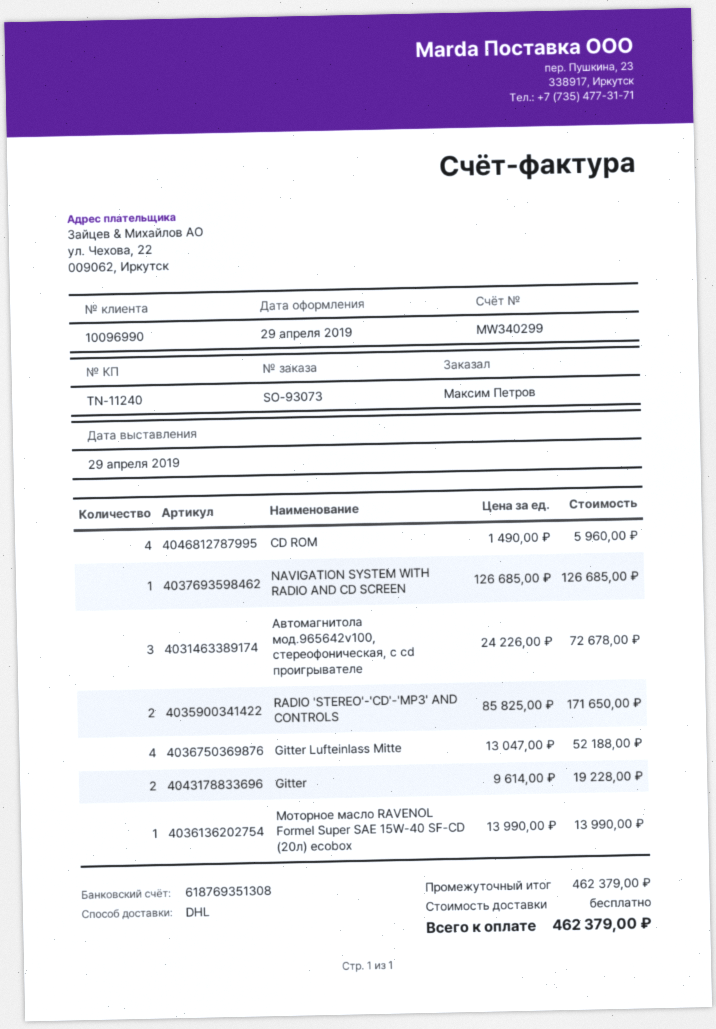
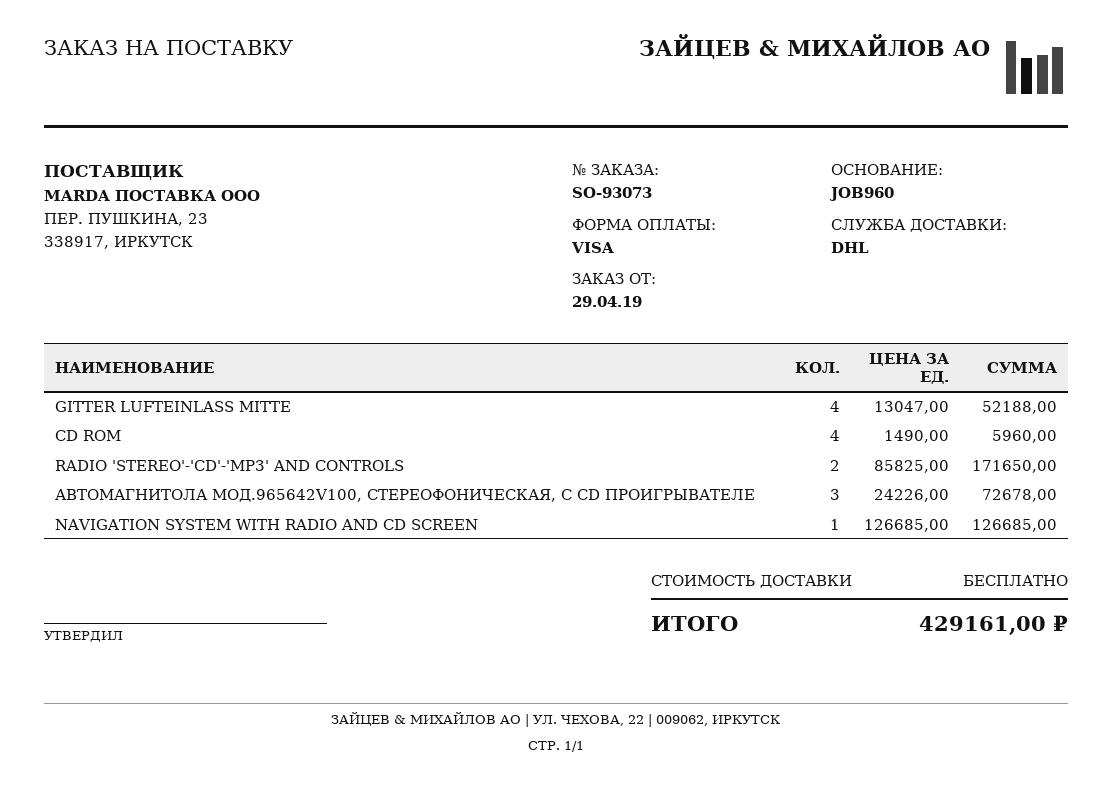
Gitter: 2 x 9614.00 = 19228.00 -> none
Моторное масло RAVENOL Formel Super SAE 15W-40 SF-CD (20л) ecobox: 1 x 13990.00 = 13990.00 -> none
total: 462379.00 -> 429161.00

